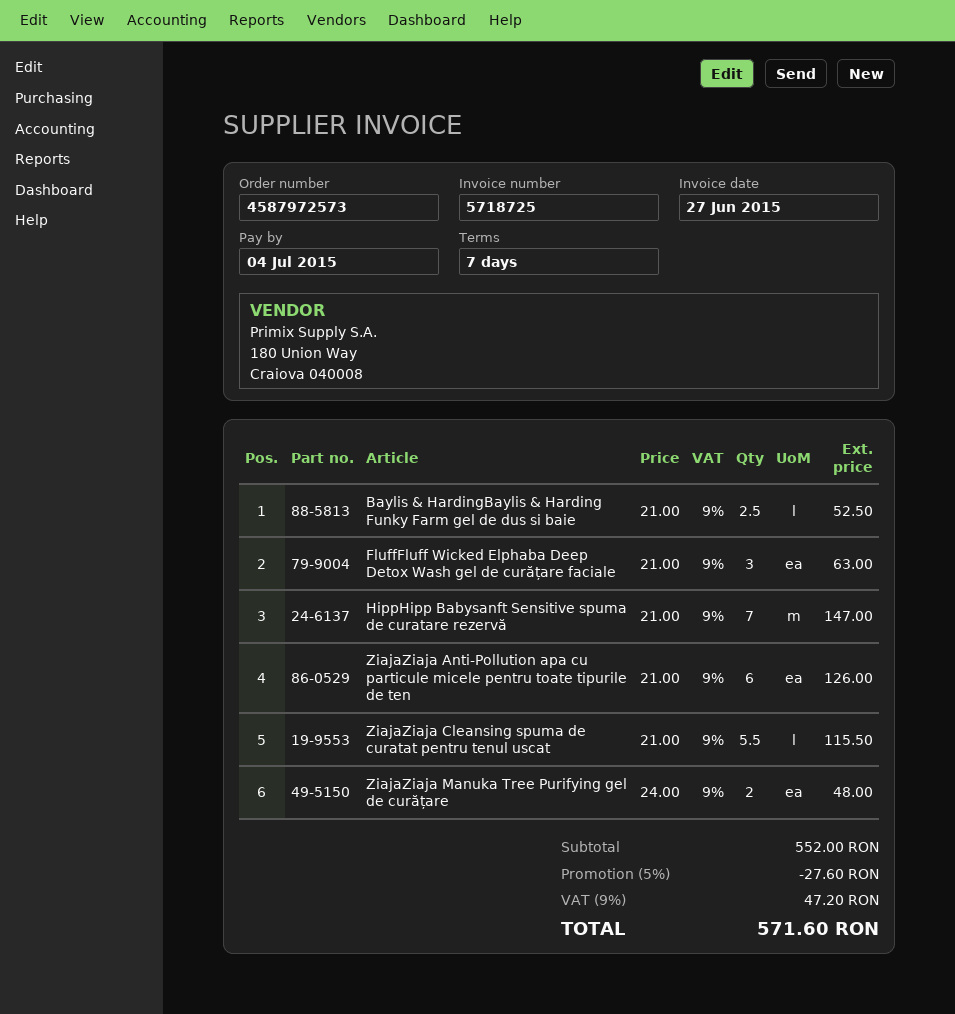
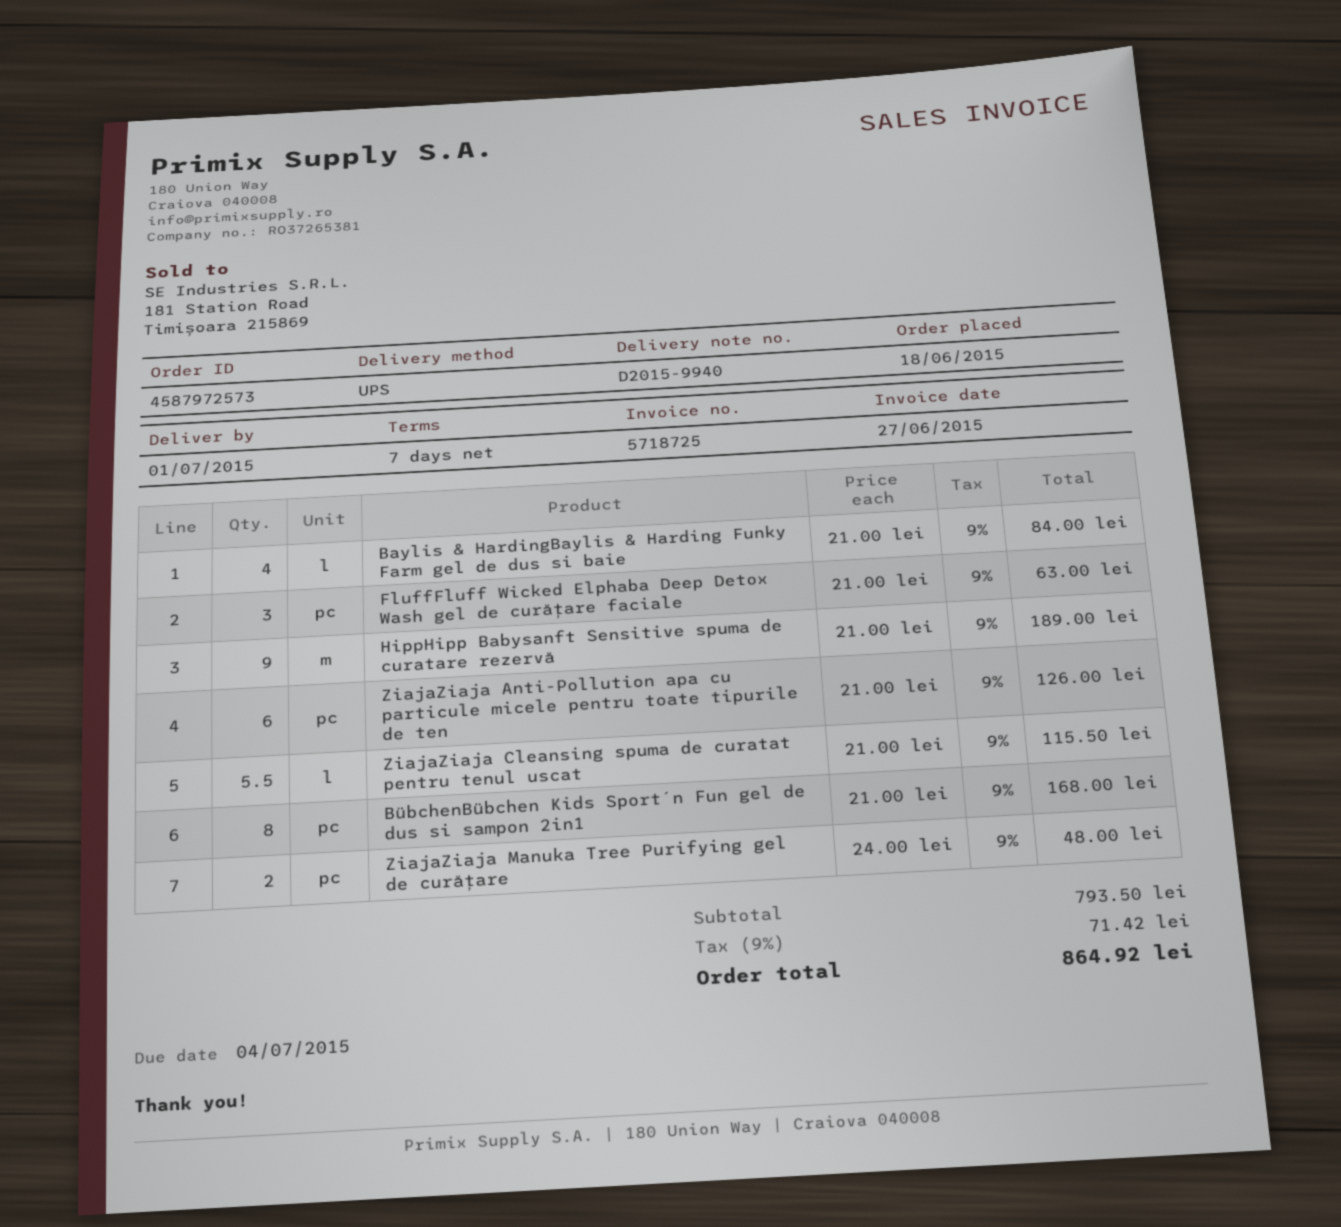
Baylis & HardingBaylis & Harding Funky Farm gel de dus si baie: 2.5 x 21.00 = 52.50 -> 4 x 21.00 = 84.00
HippHipp Babysanft Sensitive spuma de curatare rezervă: 7 x 21.00 = 147.00 -> 9 x 21.00 = 189.00
BübchenBübchen Kids Sport´n Fun gel de dus si sampon 2in1: none -> 8 x 21.00 = 168.00
subtotal: 552.00 -> 793.50
discount: 5% = 27.60 -> none
tax: 9% = 47.20 -> 9% = 71.42
total: 571.60 -> 864.92

